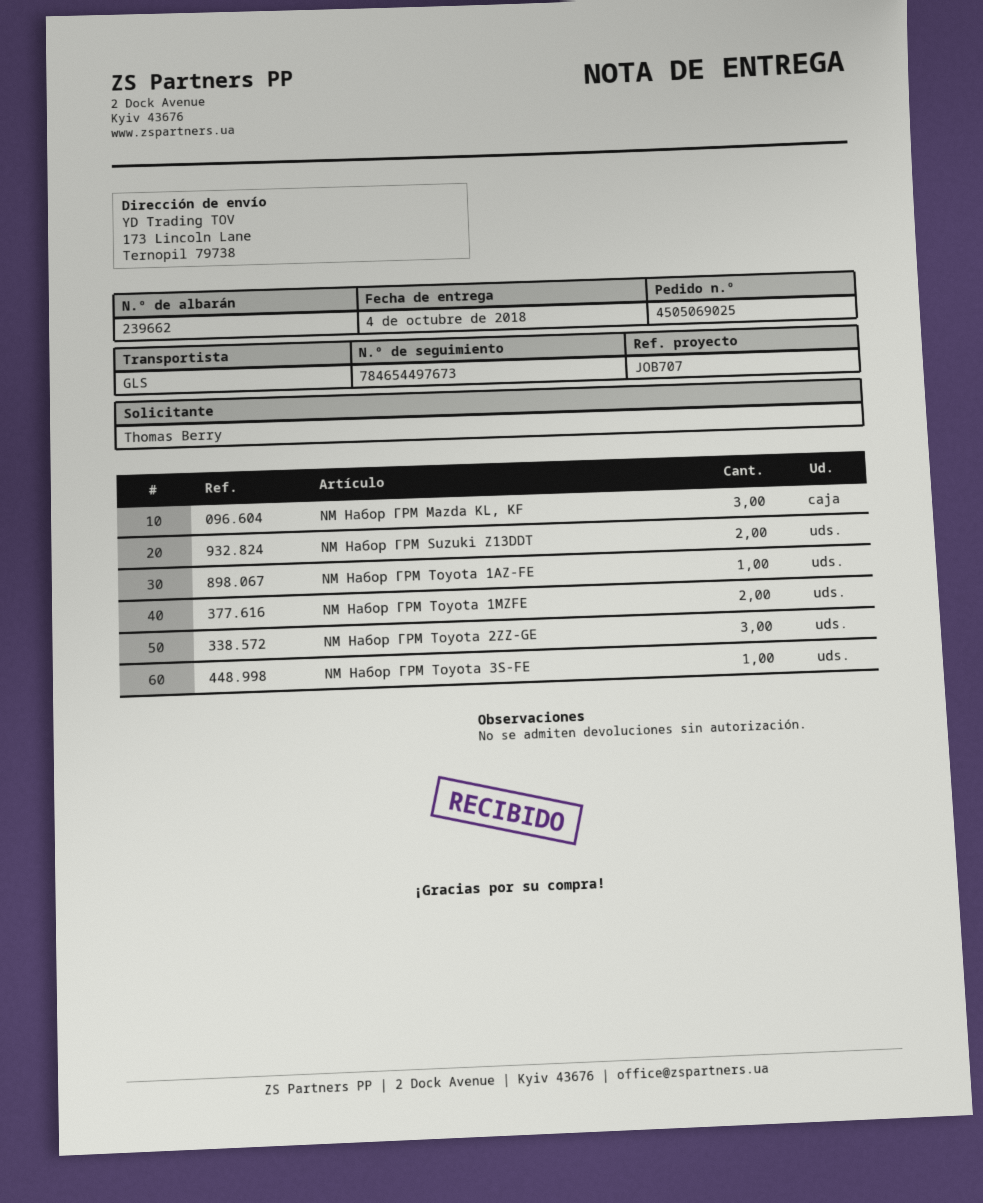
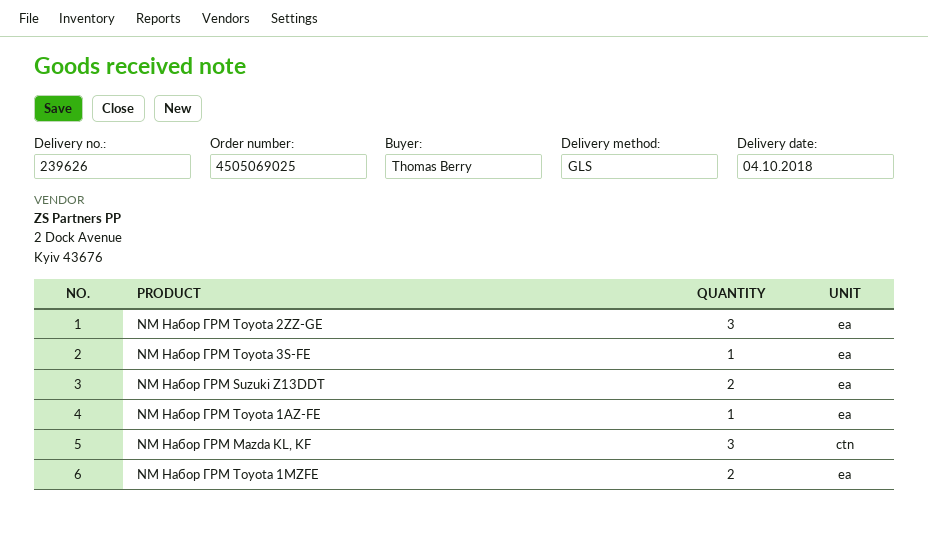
delivery note number: 239662 -> 239626

